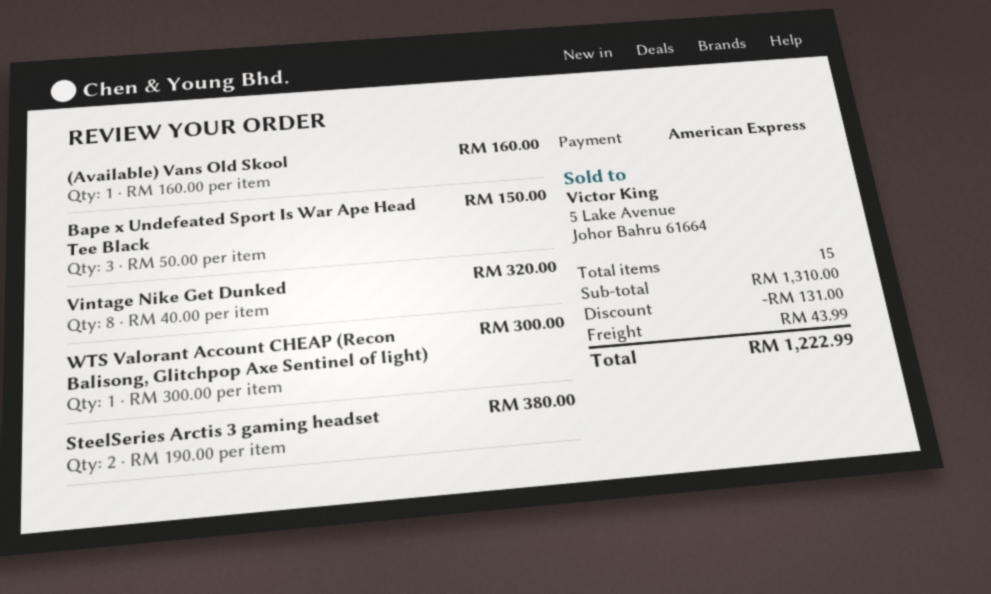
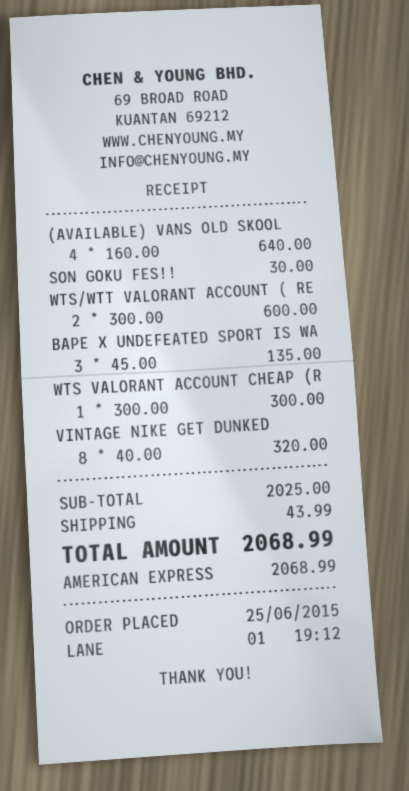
(Available) Vans Old Skool: 1 x 160.00 = 160.00 -> 4 x 160.00 = 640.00
Bape x Undefeated Sport Is War Ape Head Tee Black: 3 x 50.00 = 150.00 -> 3 x 45.00 = 135.00
SteelSeries Arctis 3 gaming headset: 2 x 190.00 = 380.00 -> none
SON GOKU FES!!: none -> 1 x 30.00 = 30.00
WTS/WTT VALORANT ACCOUNT ( RE: none -> 2 x 300.00 = 600.00
subtotal: 1310.00 -> 2025.00
discount: 131.00 -> none
total: 1222.99 -> 2068.99

